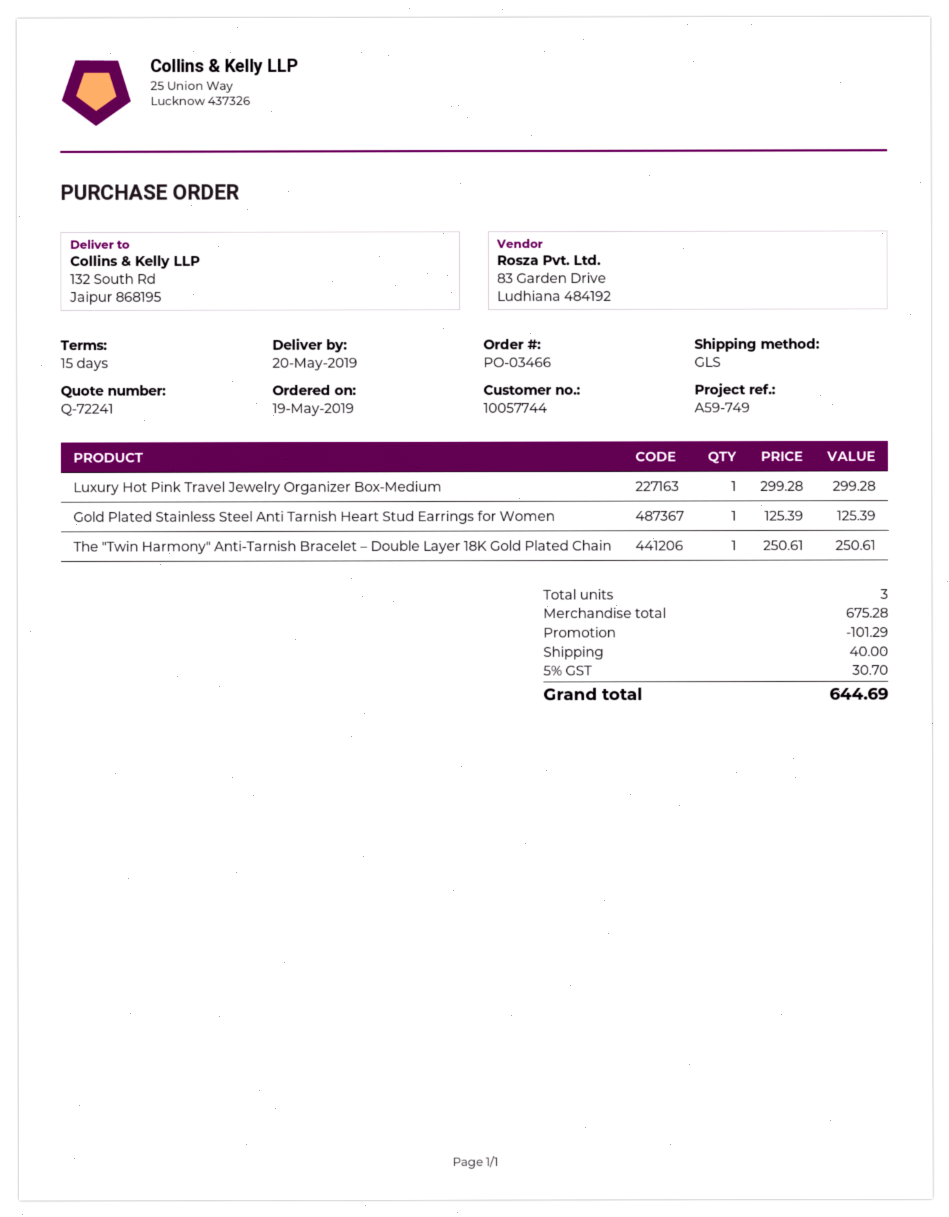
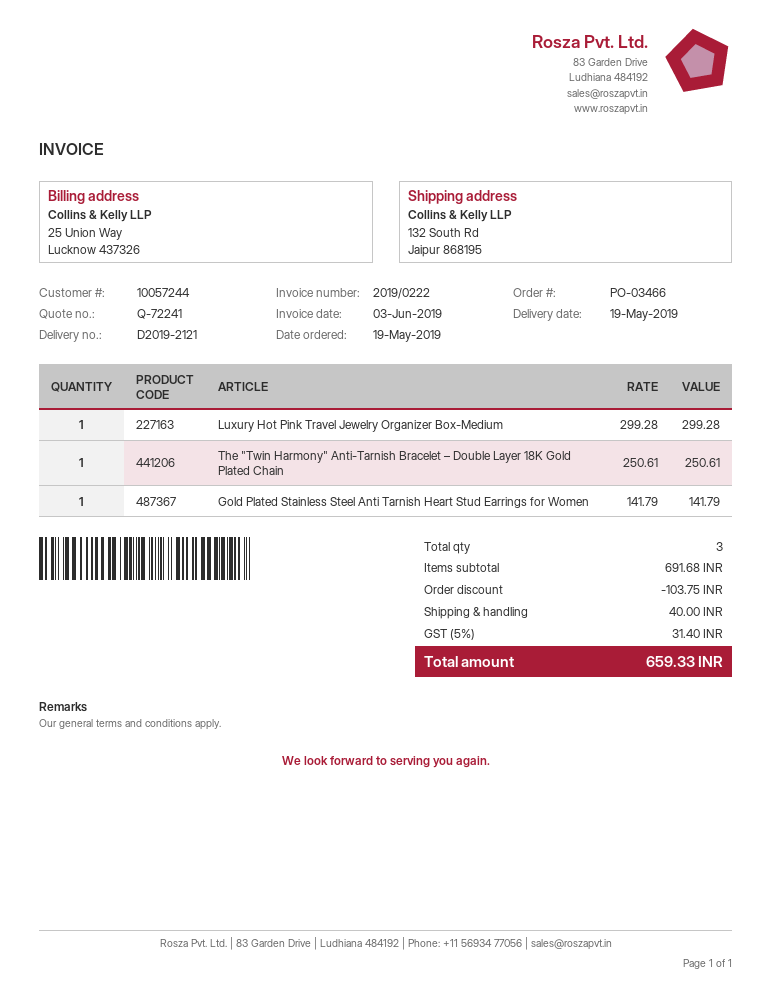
delivery date: 2019-05-20 -> 2019-05-19
customer number: 10057744 -> 10057244
Gold Plated Stainless Steel Anti Tarnish Heart Stud Earrings for Women: 1 x 125.39 = 125.39 -> 1 x 141.79 = 141.79
subtotal: 675.28 -> 691.68
discount: 101.29 -> 103.75
tax: 5% = 30.70 -> 5% = 31.40
total: 644.69 -> 659.33

